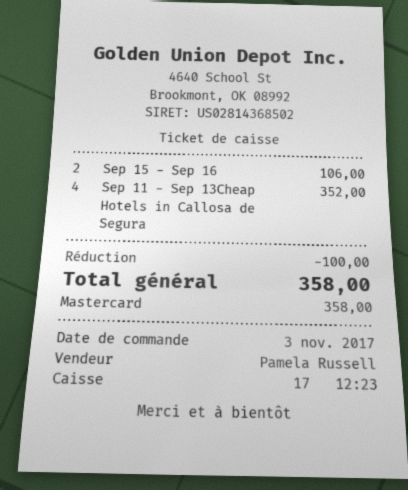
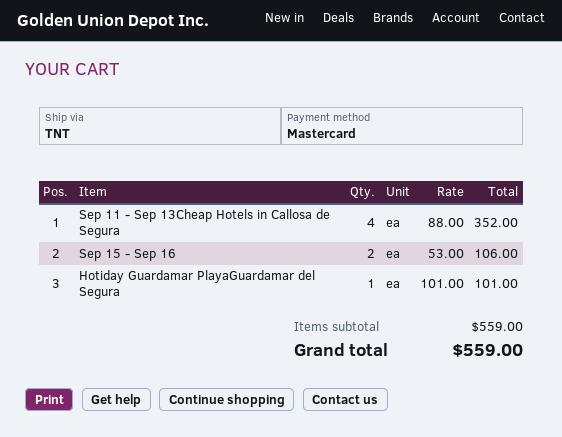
Hotiday Guardamar PlayaGuardamar del Segura: none -> 1 for 101.00
discount: 100.00 -> none
total: 358.00 -> 559.00

